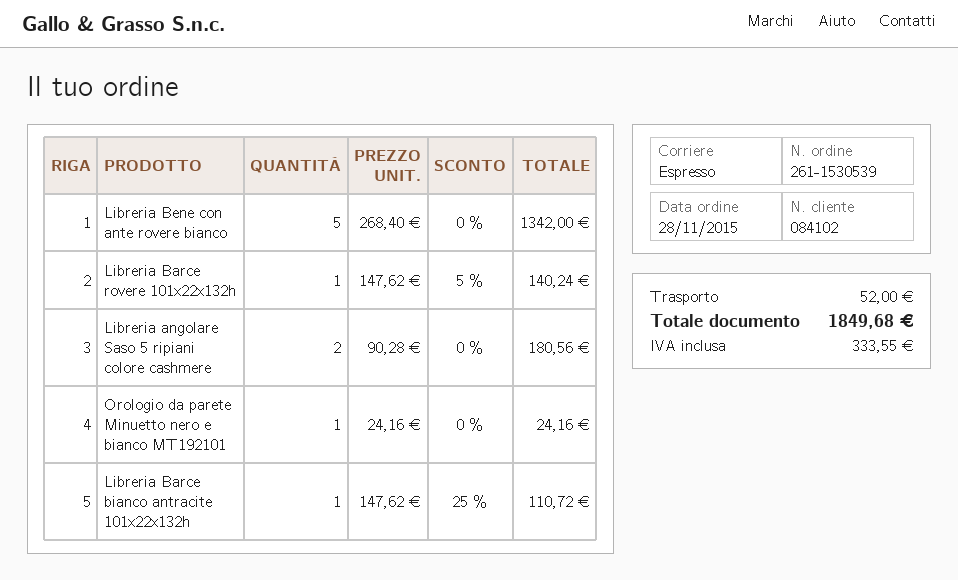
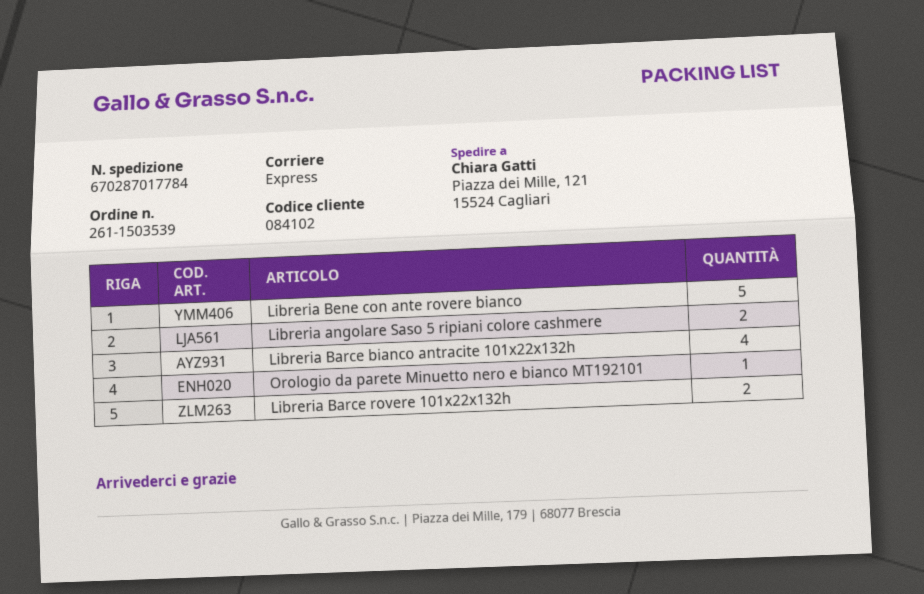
order number: 261-1530539 -> 261-1503539
Libreria Barce rovere 101x22x132h: 1 -> 2
Libreria Barce bianco antracite 101x22x132h: 1 -> 4

